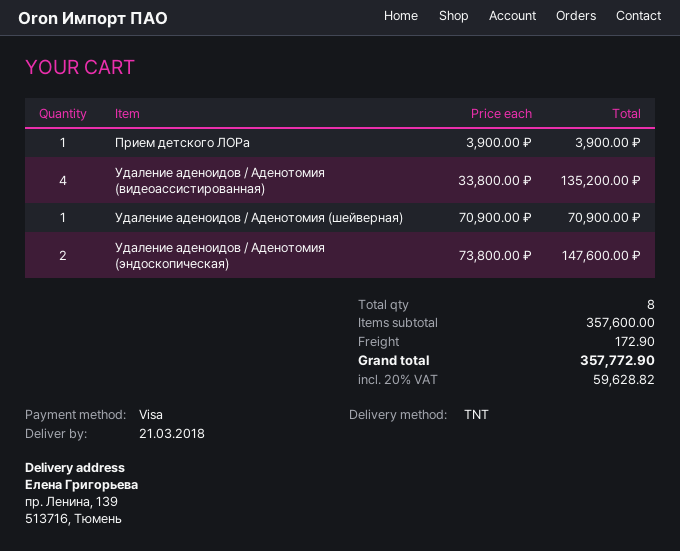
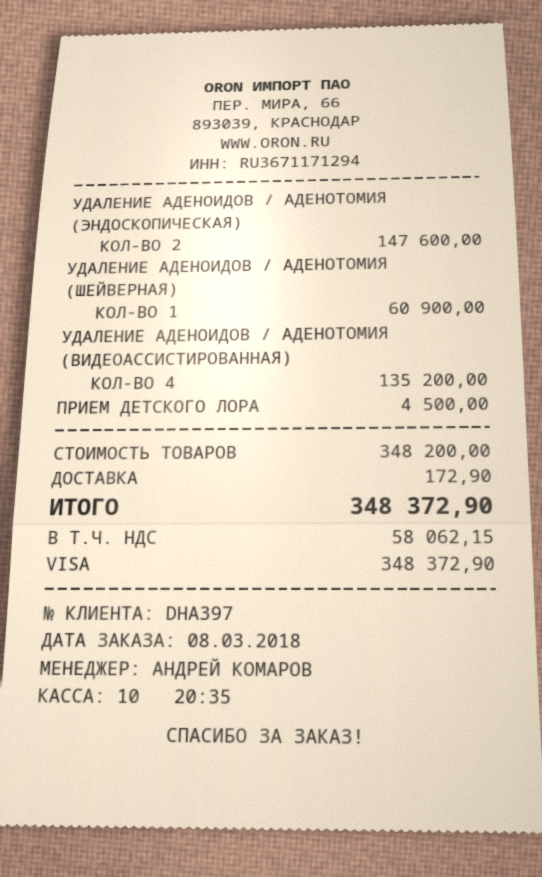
Прием детского ЛОРа: 1 for 3900.00 -> 1 for 4500.00
Удаление аденоидов / Аденотомия (шейверная): 1 for 70900.00 -> 1 for 60900.00
subtotal: 357600.00 -> 348200.00
tax: 59628.82 -> 58062.15
total: 357772.90 -> 348372.90

